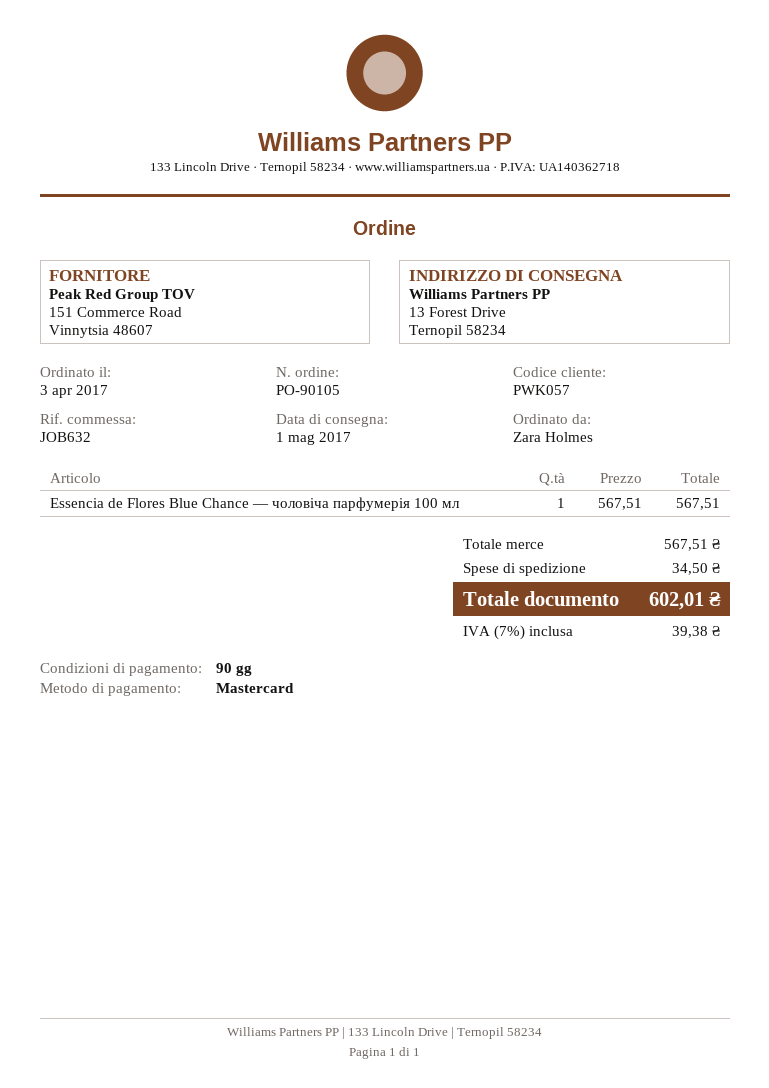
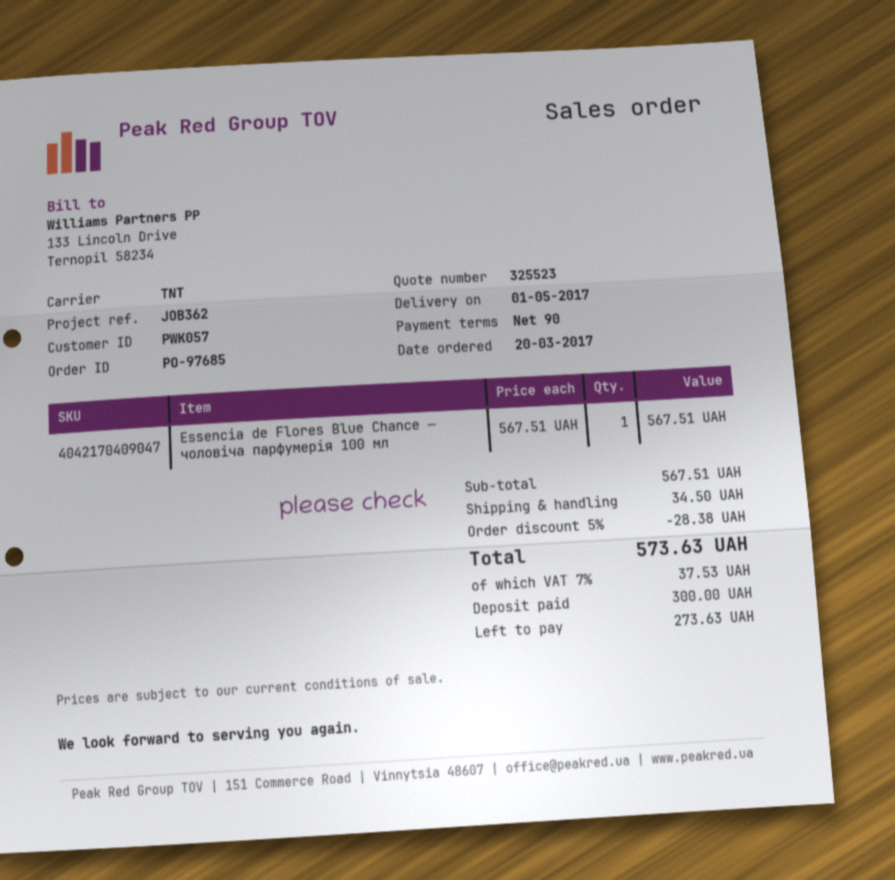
order number: PO-90105 -> PO-97685
order date: 2017-04-03 -> 2017-03-20
reference: JOB632 -> JOB362
discount: none -> 5% = 28.38
tax: 7% = 39.38 -> 7% = 37.53
total: 602.01 -> 573.63

